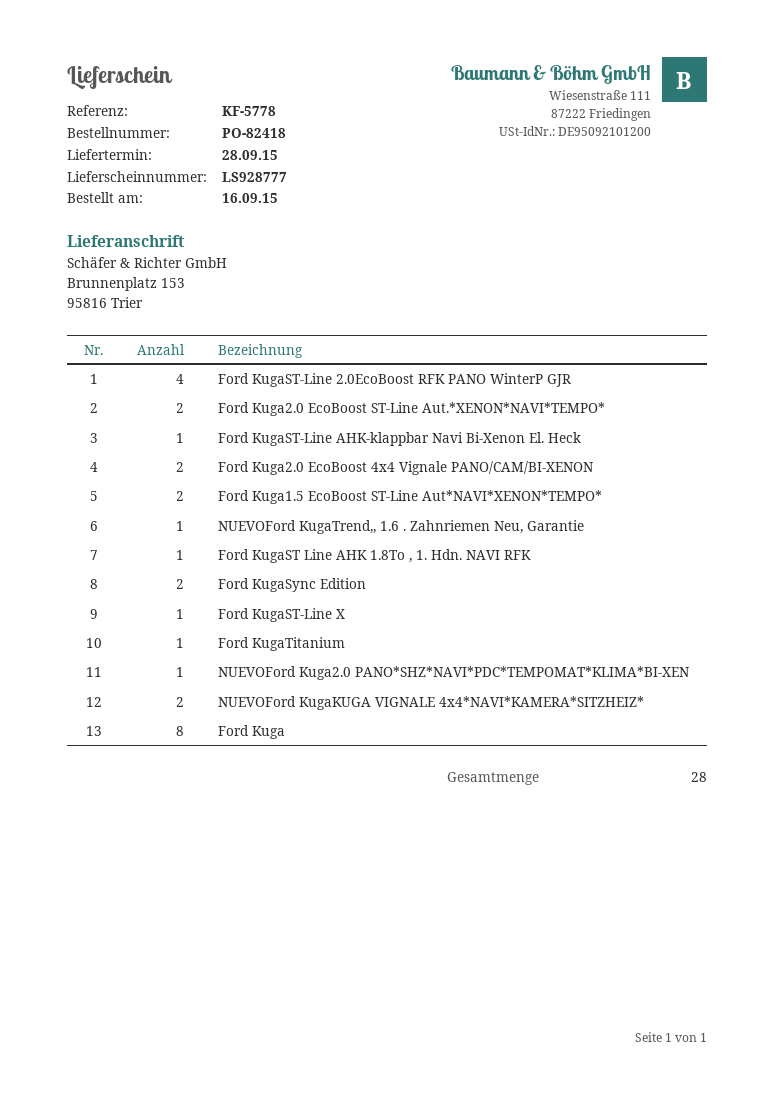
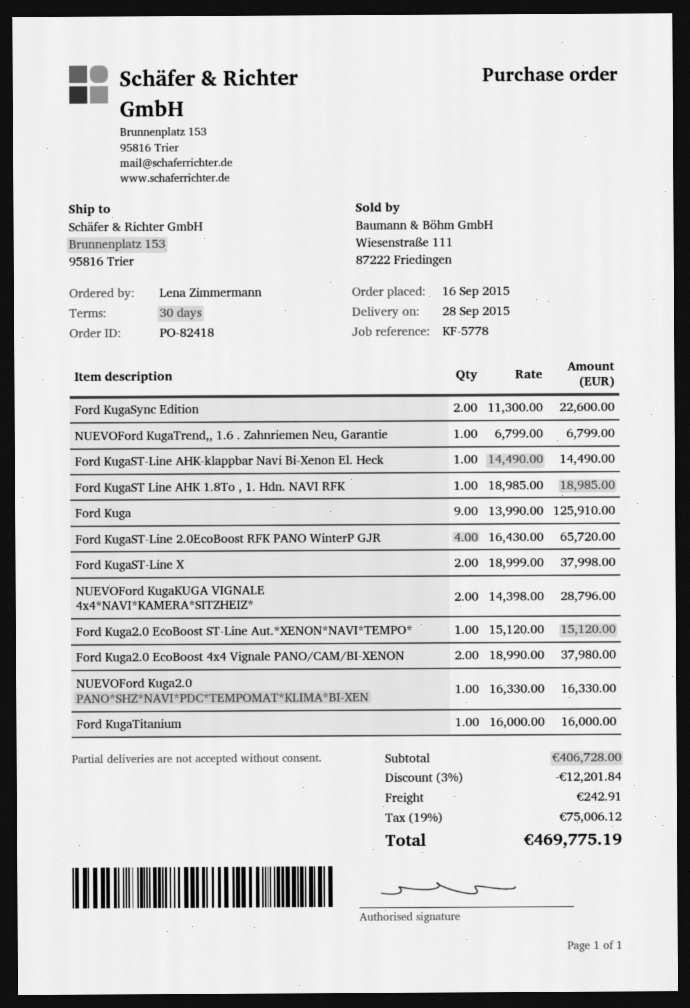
Ford Kuga2.0 EcoBoost ST-Line Aut.*XENON*NAVI*TEMPO*: 2 -> 1
Ford Kuga1.5 EcoBoost ST-Line Aut*NAVI*XENON*TEMPO*: 2 -> none
Ford KugaST-Line X: 1 -> 2
Ford Kuga: 8 -> 9

